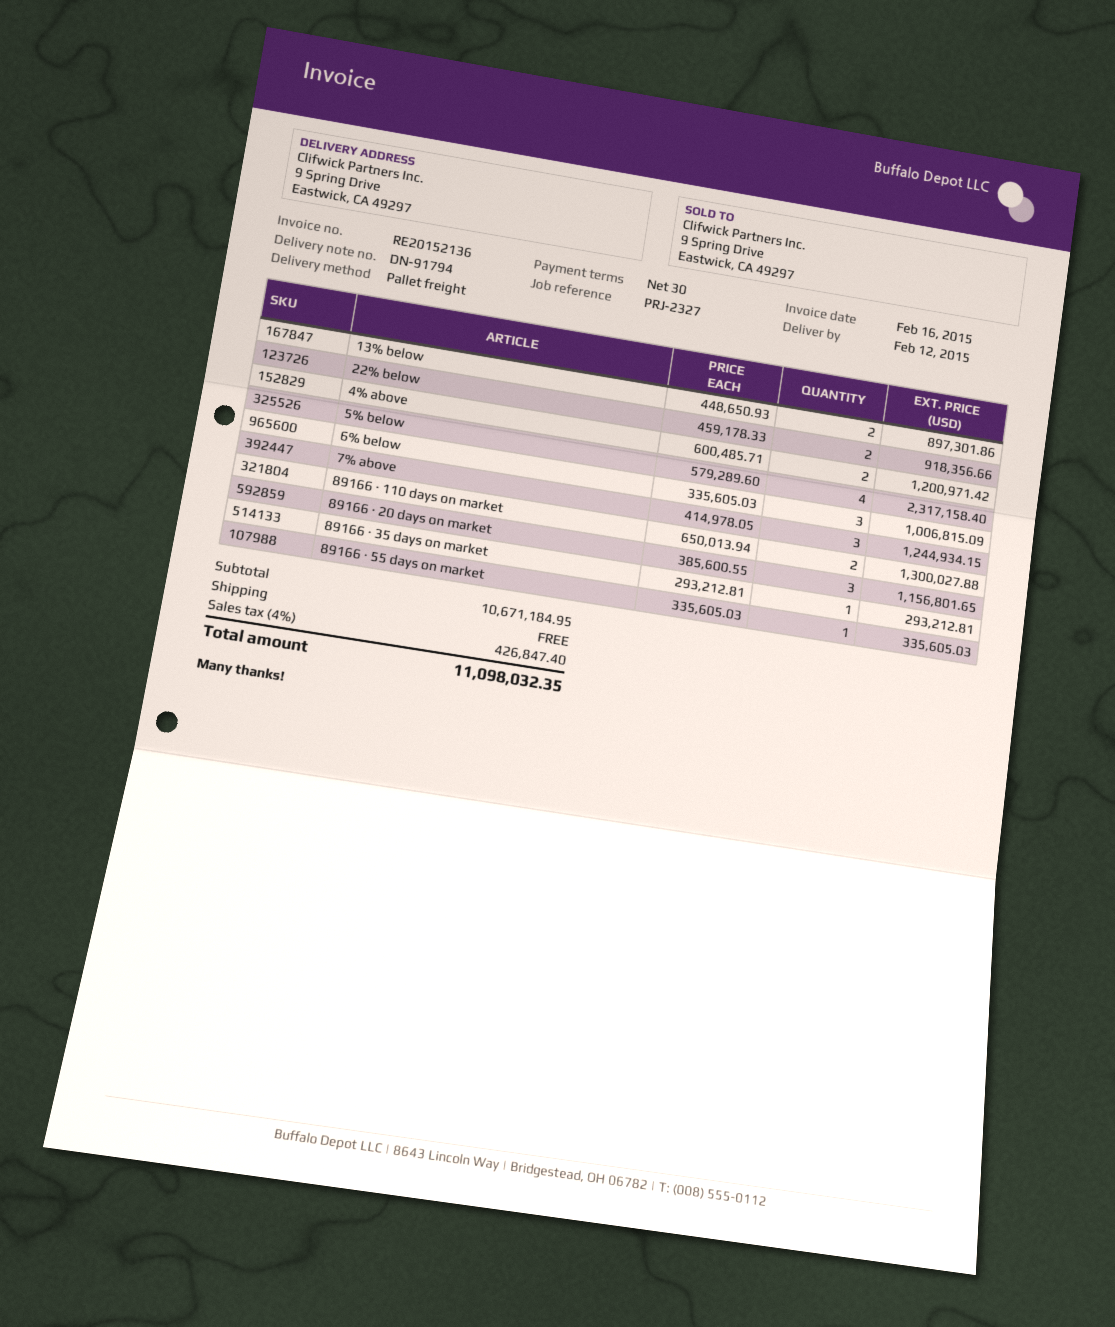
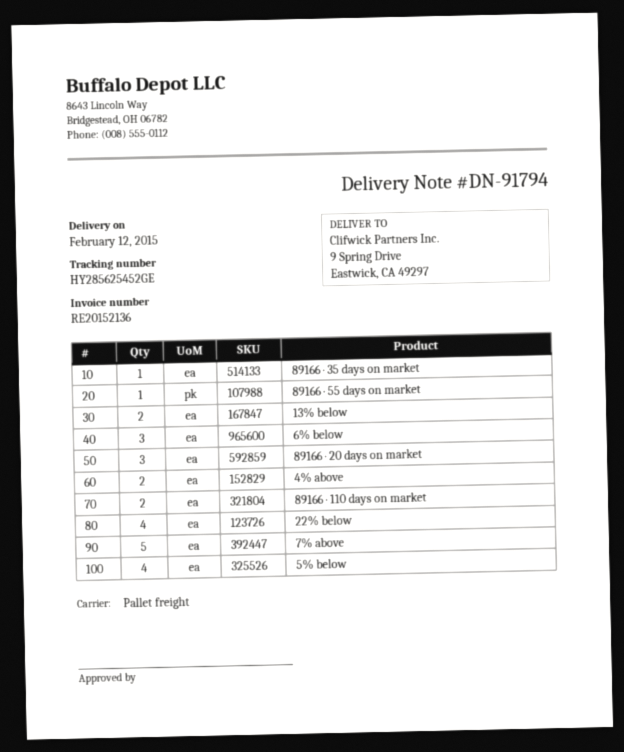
22% below: 2 -> 4
7% above: 3 -> 5

